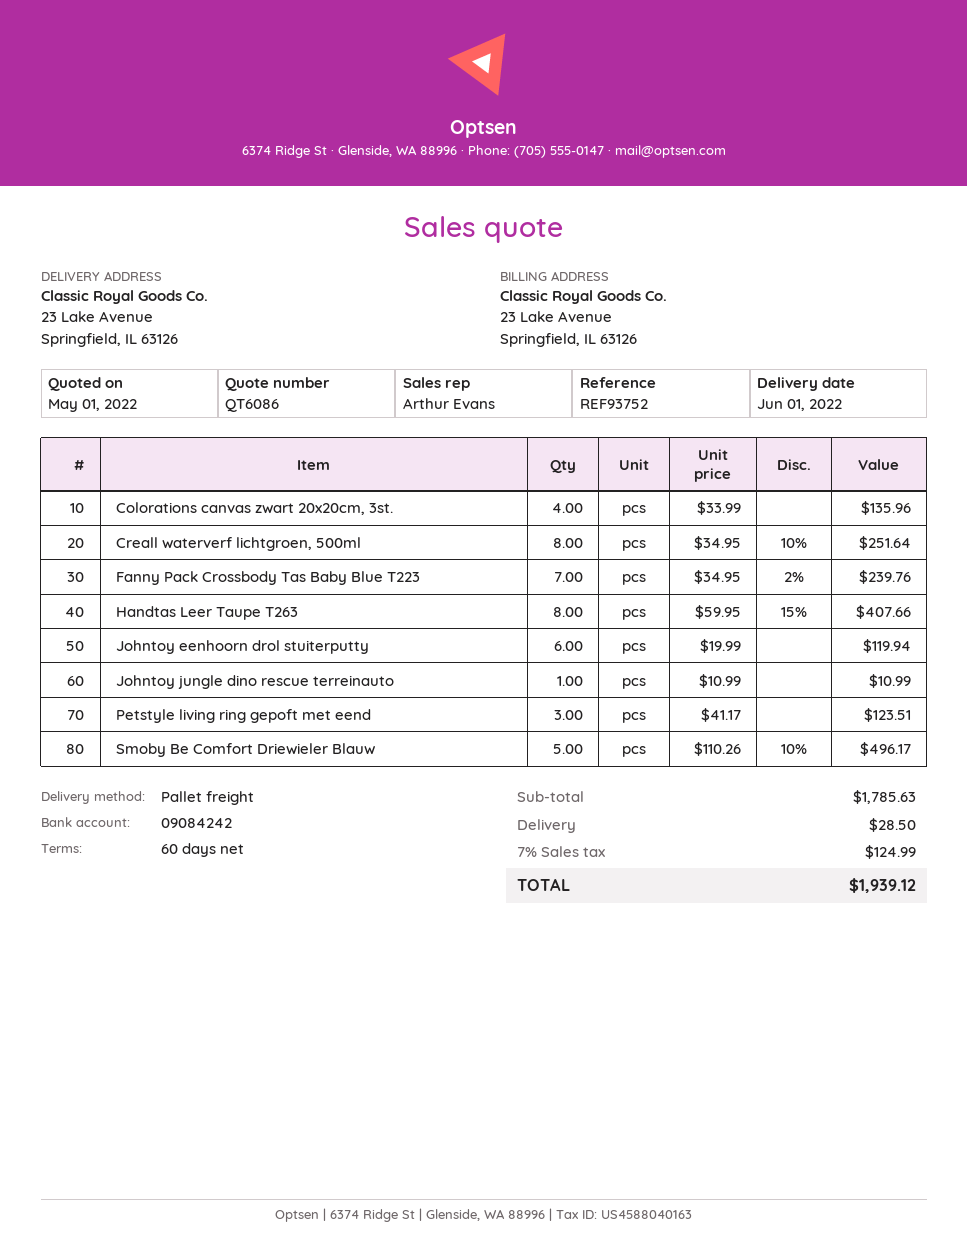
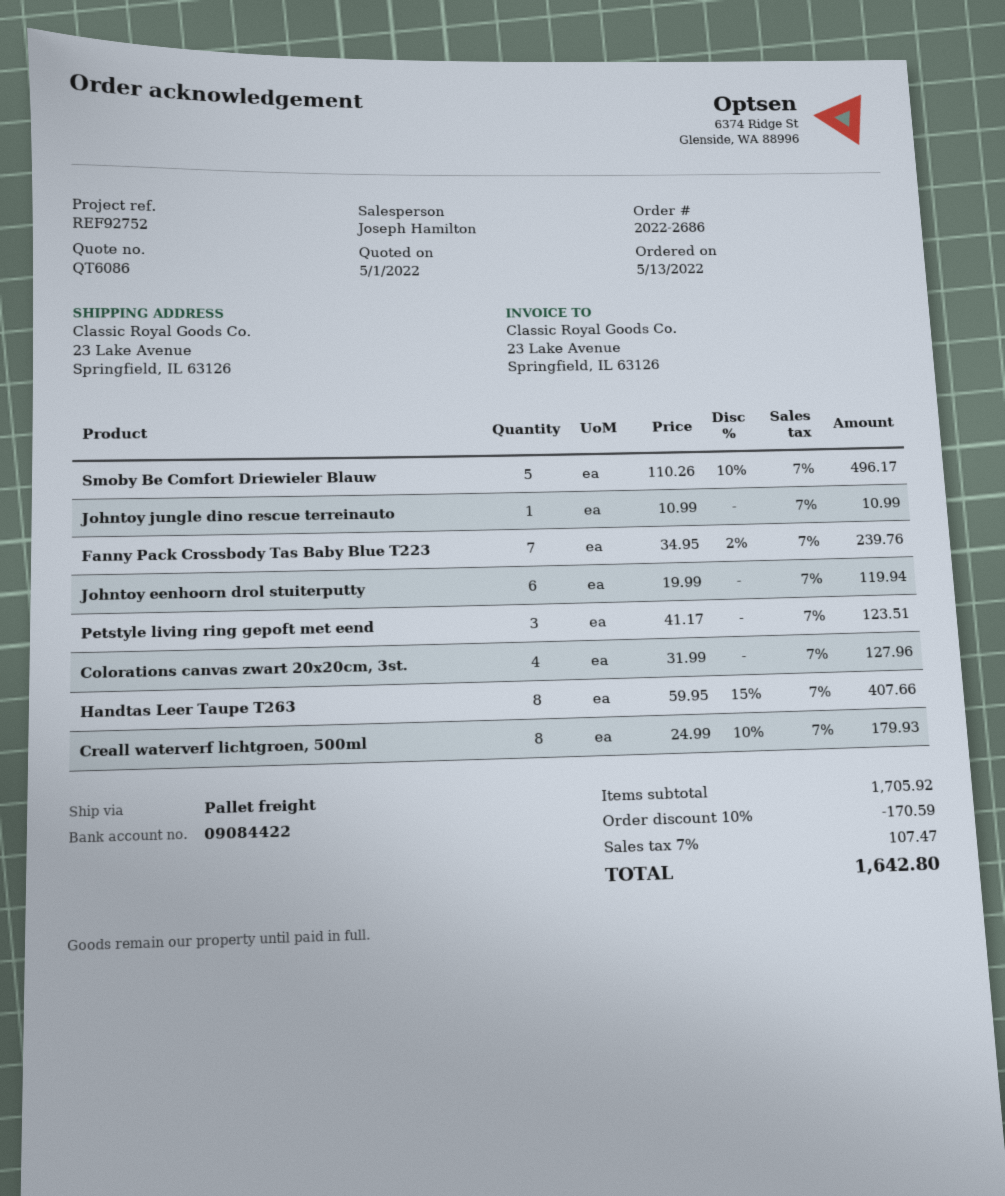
reference: REF93752 -> REF92752
sales rep: Arthur Evans -> Joseph Hamilton
bank account: 09084242 -> 09084422
Colorations canvas zwart 20x20cm, 3st.: 4 x 33.99 = 135.96 -> 4 x 31.99 = 127.96
Creall waterverf lichtgroen, 500ml: 8 x 34.95 - 10% = 251.64 -> 8 x 24.99 - 10% = 179.93
subtotal: 1785.63 -> 1705.92
discount: none -> 10% = 170.59
shipping: 28.50 -> none
tax: 7% = 124.99 -> 7% = 107.47
total: 1939.12 -> 1642.80

